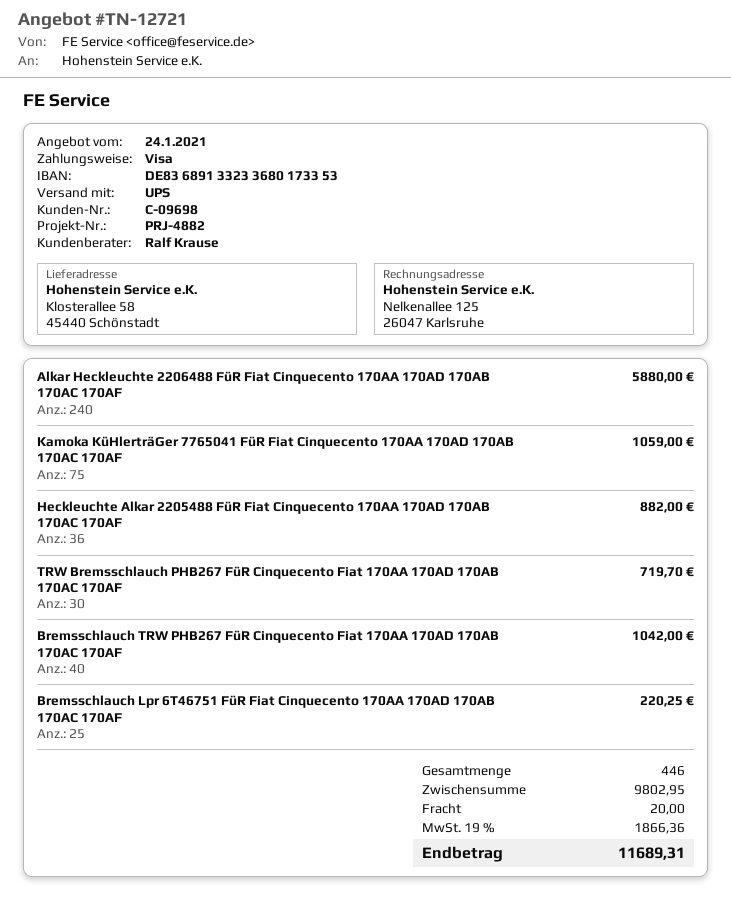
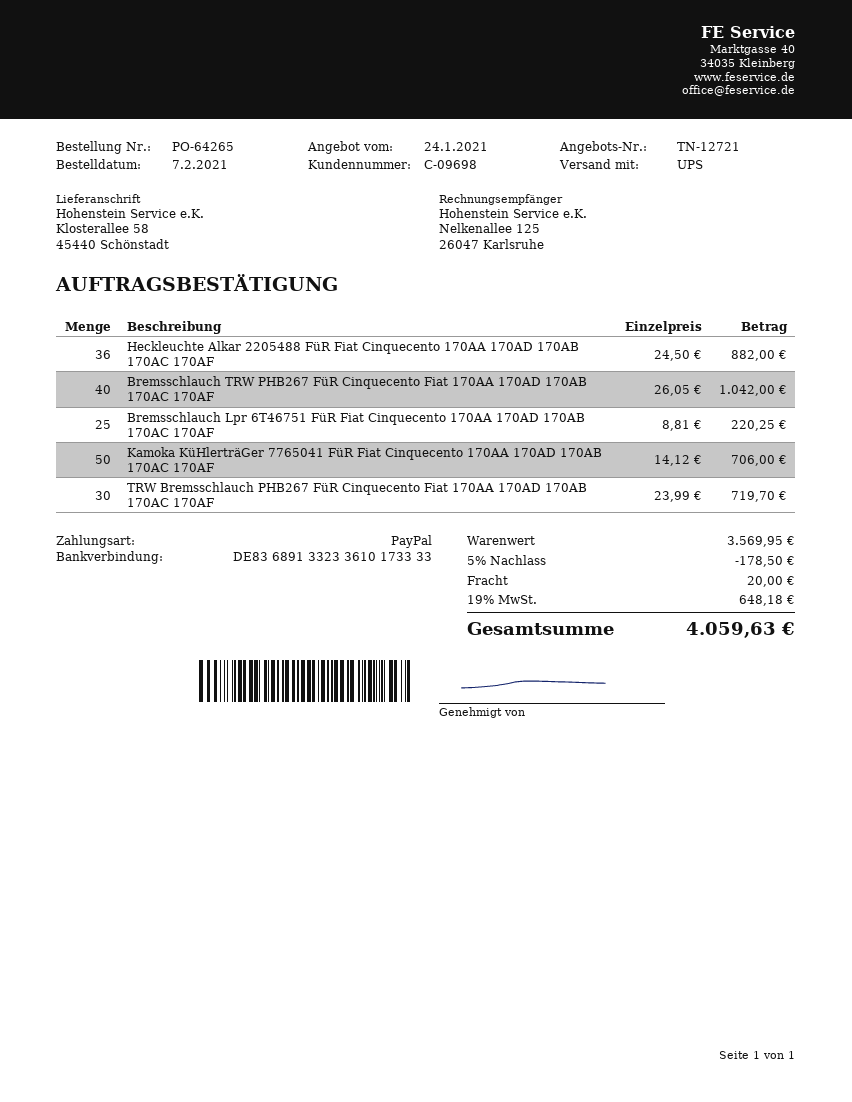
payment method: Visa -> PayPal
bank account: DE83689133233680173353 -> DE83689133233610173333
Alkar Heckleuchte 2206488 FüR Fiat Cinquecento 170AA 170AD 170AB 170AC 170AF: 240 for 5880.00 -> none
Kamoka KüHlerträGer 7765041 FüR Fiat Cinquecento 170AA 170AD 170AB 170AC 170AF: 75 for 1059.00 -> 50 for 706.00
subtotal: 9802.95 -> 3569.95
discount: none -> 5% = 178.50
tax: 19% = 1866.36 -> 19% = 648.18
total: 11689.31 -> 4059.63

